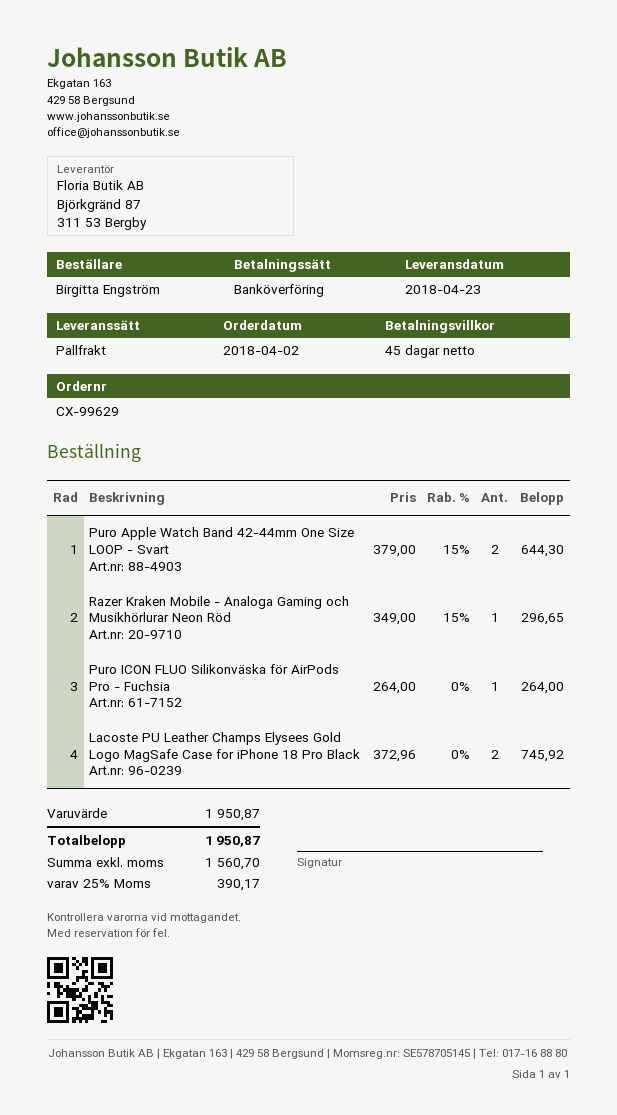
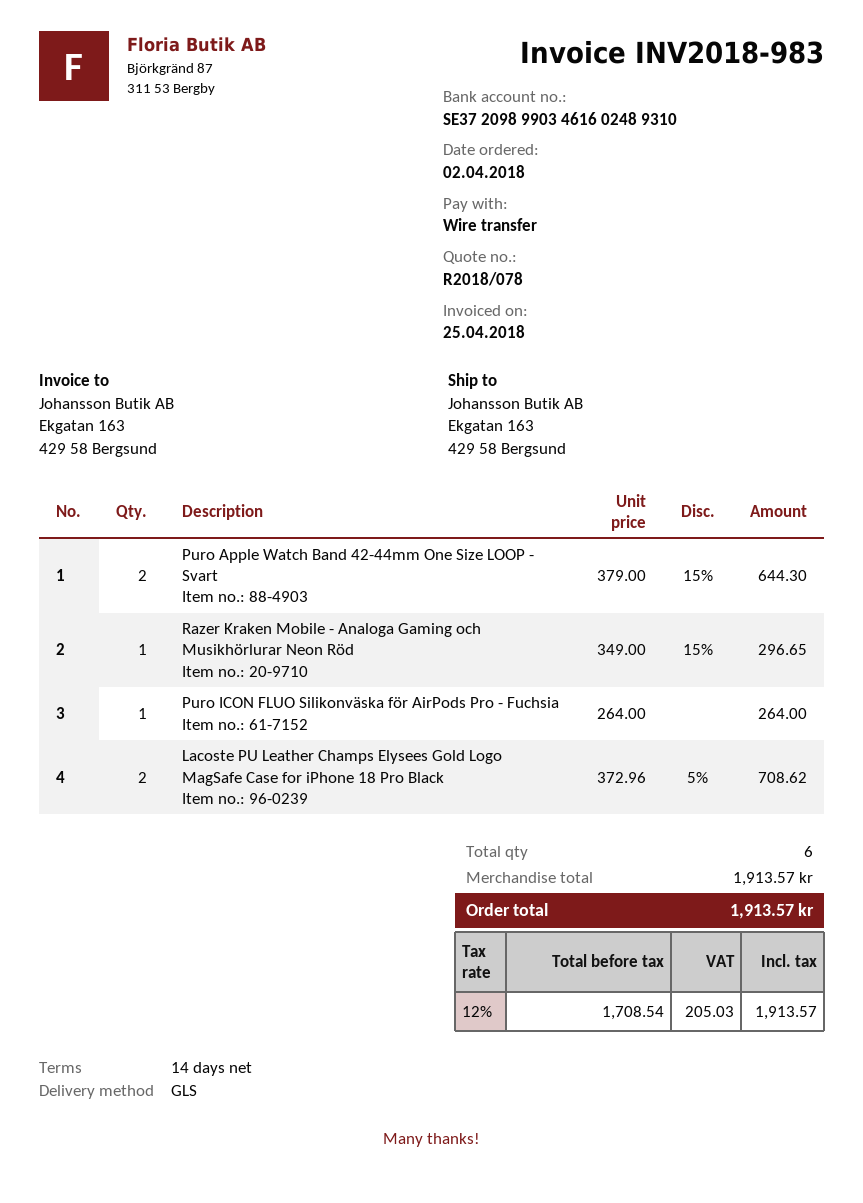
payment terms: 45 days -> 14 days
shipping method: pallet freight -> GLS
Lacoste PU Leather Champs Elysees Gold Logo MagSafe Case for iPhone 18 Pro Black: 2 x 372.96 = 745.92 -> 2 x 372.96 - 5% = 708.62
subtotal: 1950.87 -> 1913.57
net: 1560.70 -> 1708.54
tax: 25% = 390.17 -> 12% = 205.03
total: 1950.87 -> 1913.57

